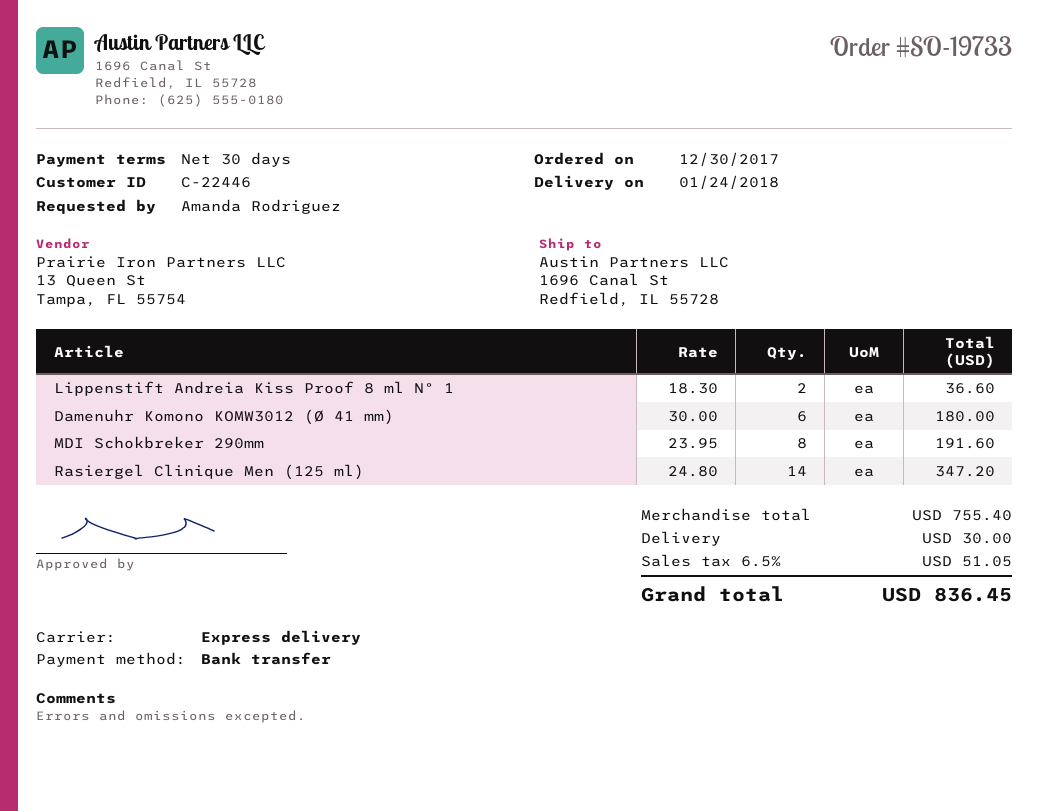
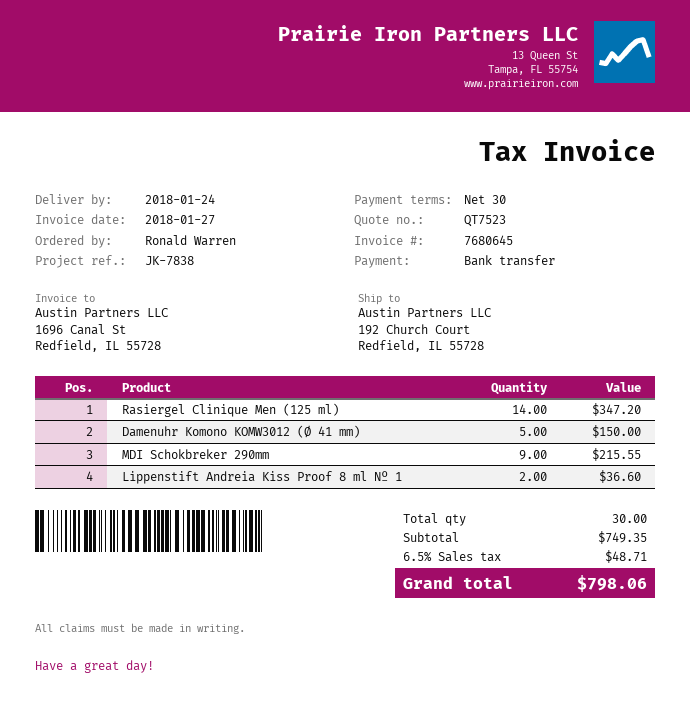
ordered by: Amanda Rodriguez -> Ronald Warren
ship to: 1696 Canal St, Redfield, IL 55728 -> 192 Church Court, Redfield, IL 55728
Damenuhr Komono KOMW3012 (Ø 41 mm): 6 for 180.00 -> 5 for 150.00
MDI Schokbreker 290mm: 8 for 191.60 -> 9 for 215.55
subtotal: 755.40 -> 749.35
shipping: 30.00 -> none
tax: 6.5% = 51.05 -> 6.5% = 48.71
total: 836.45 -> 798.06

